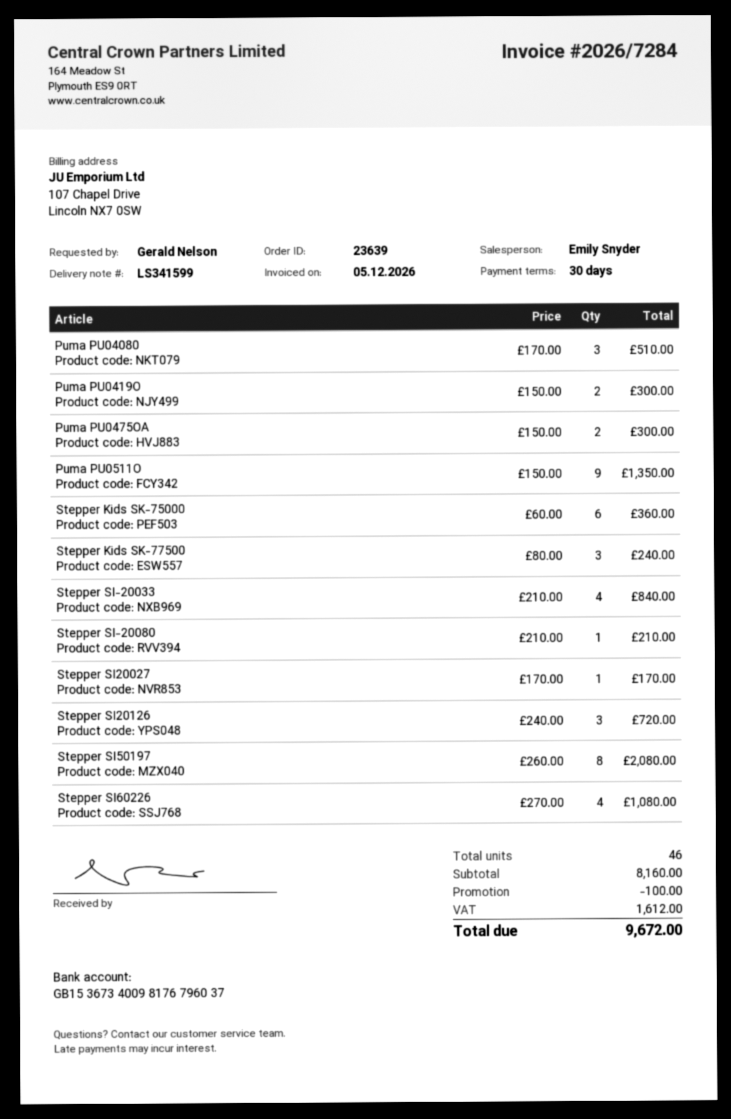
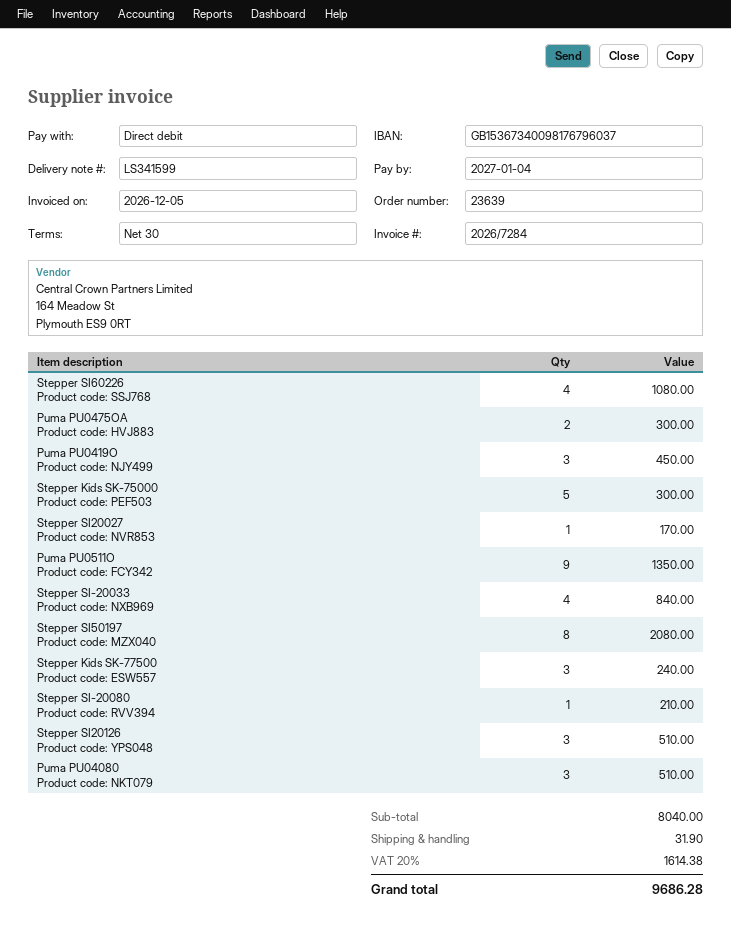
Puma PU0419O: 2 for 300.00 -> 3 for 450.00
Stepper Kids SK-75000: 6 for 360.00 -> 5 for 300.00
Stepper SI20126: 3 for 720.00 -> 3 for 510.00
subtotal: 8160.00 -> 8040.00
discount: 100.00 -> none
shipping: none -> 31.90
tax: 1612.00 -> 1614.38
total: 9672.00 -> 9686.28

